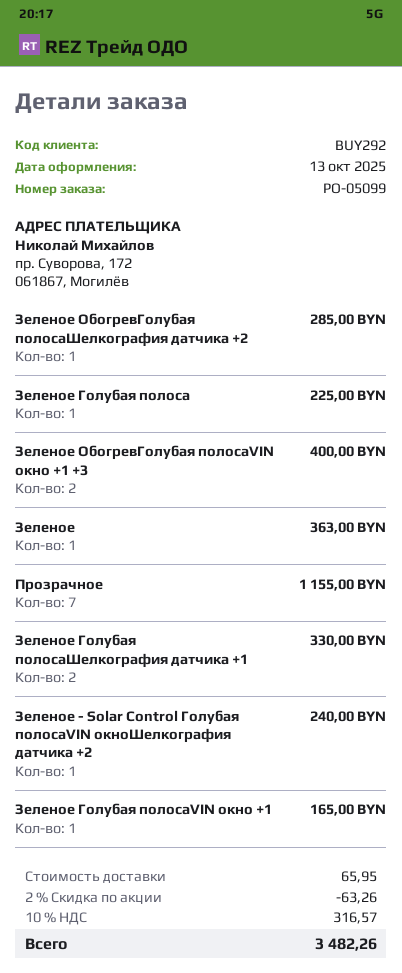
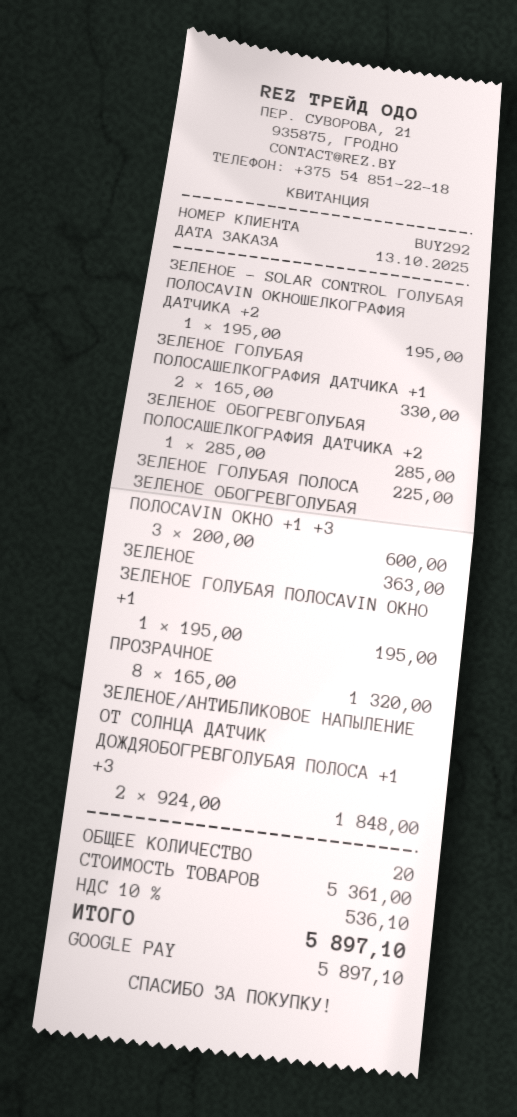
Зеленое ОбогревГолубая полосаVIN окно +1 +3: 2 for 400.00 -> 3 for 600.00
Прозрачное: 7 for 1155.00 -> 8 for 1320.00
Зеленое - Solar Control Голубая полосаVIN окноШелкография датчика +2: 1 for 240.00 -> 1 for 195.00
Зеленое Голубая полосаVIN окно +1: 1 for 165.00 -> 1 for 195.00
ЗЕЛЕНОЕ/АНТИБЛИКОВОЕ НАПЫЛЕНИЕ ОТ СОЛНЦА ДАТЧИК ДОЖДЯОБОГРЕВГОЛУБАЯ ПОЛОСА +1 +3: none -> 2 for 1848.00
discount: 2% = 63.26 -> none
shipping: 65.95 -> none
tax: 10% = 316.57 -> 10% = 536.10
total: 3482.26 -> 5897.10

